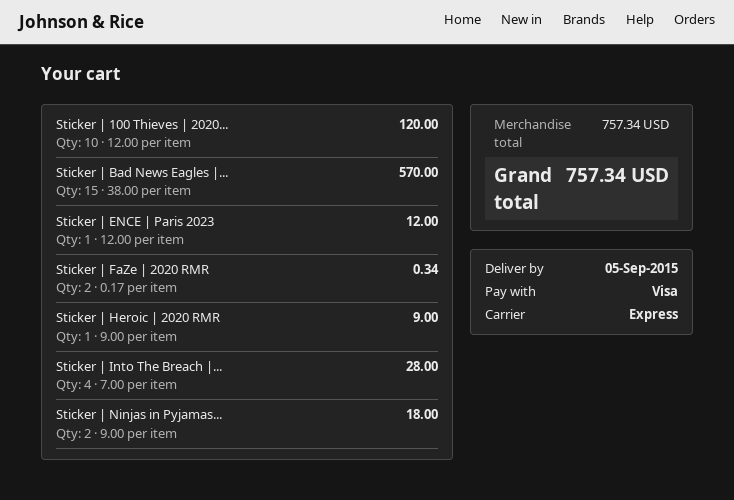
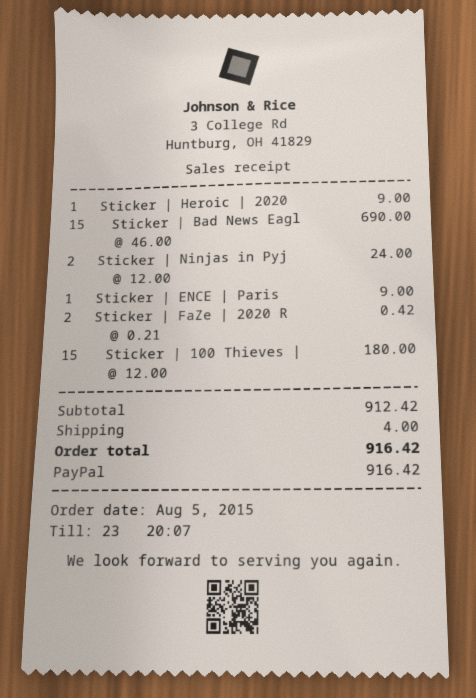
payment method: Visa -> PayPal
Sticker | 100 Thieves | 2020...: 10 x 12.00 = 120.00 -> 15 x 12.00 = 180.00
Sticker | Bad News Eagles |...: 15 x 38.00 = 570.00 -> 15 x 46.00 = 690.00
Sticker | ENCE | Paris 2023: 1 x 12.00 = 12.00 -> 1 x 9.00 = 9.00
Sticker | FaZe | 2020 RMR: 2 x 0.17 = 0.34 -> 2 x 0.21 = 0.42
Sticker | Into The Breach |...: 4 x 7.00 = 28.00 -> none
Sticker | Ninjas in Pyjamas...: 2 x 9.00 = 18.00 -> 2 x 12.00 = 24.00
subtotal: 757.34 -> 912.42
shipping: none -> 4.00
total: 757.34 -> 916.42

